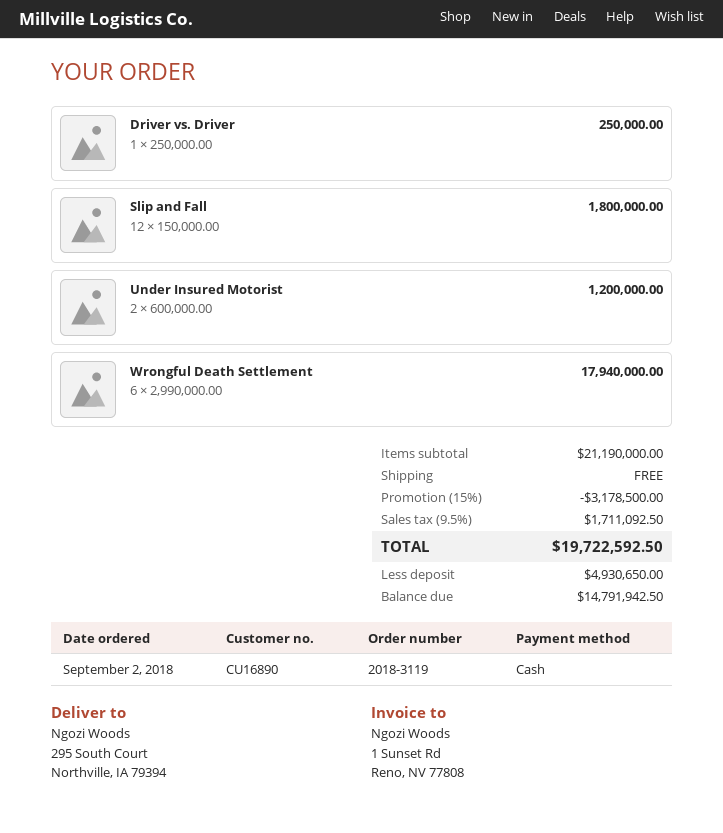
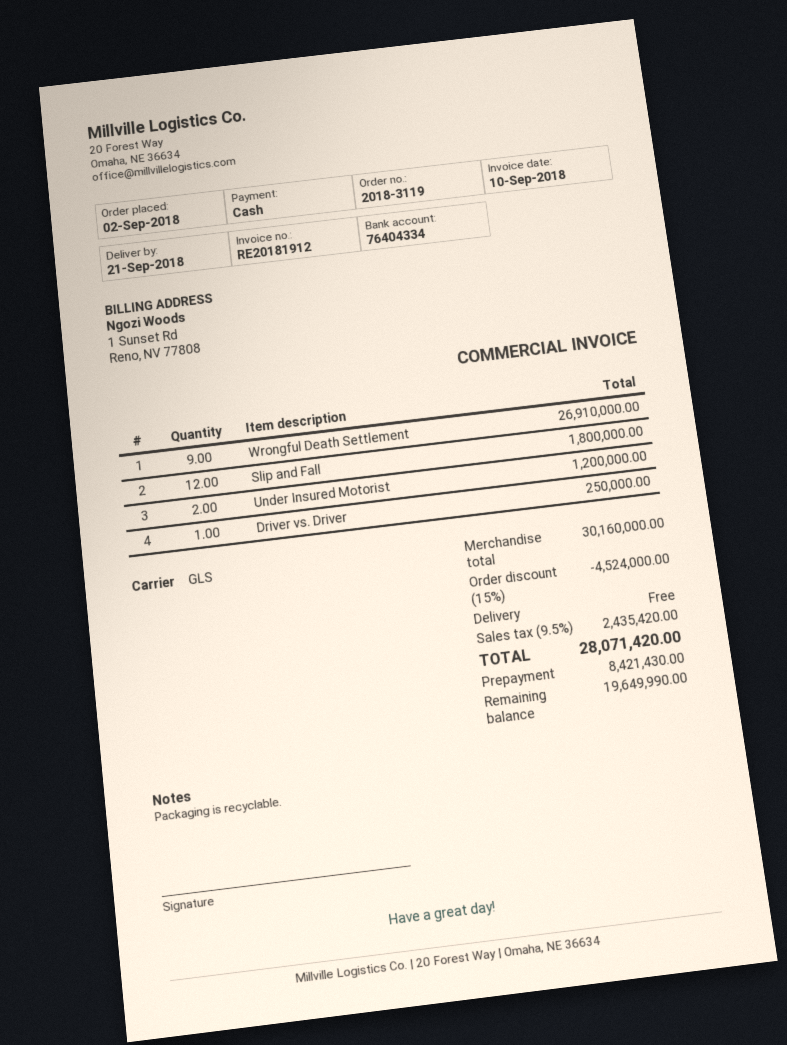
Wrongful Death Settlement: 6 for 17940000.00 -> 9 for 26910000.00
subtotal: 21190000.00 -> 30160000.00
discount: 15% = 3178500.00 -> 15% = 4524000.00
tax: 9.5% = 1711092.50 -> 9.5% = 2435420.00
total: 19722592.50 -> 28071420.00
deposit: 4930650.00 -> 8421430.00
balance: 14791942.50 -> 19649990.00

